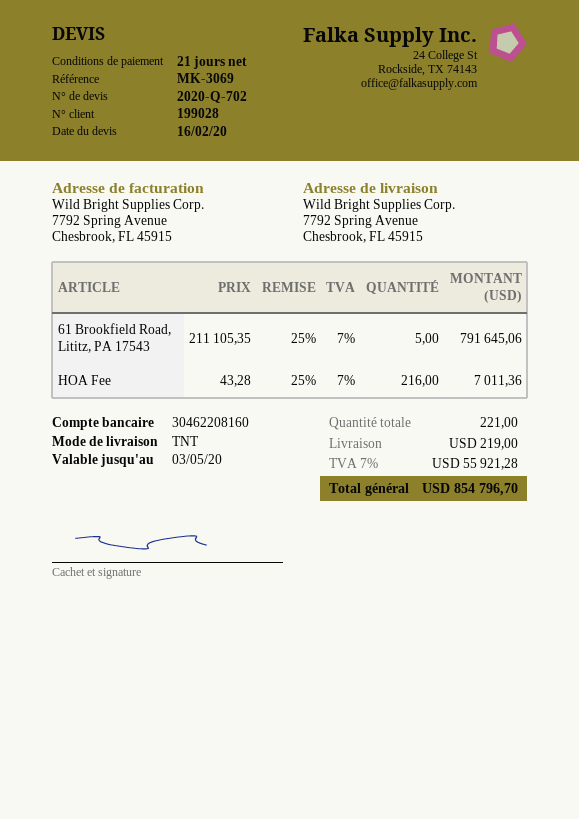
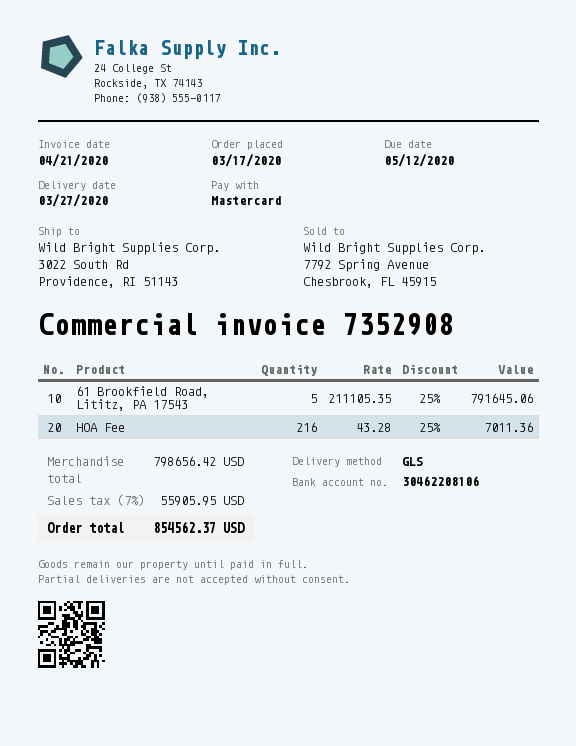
bank account: 30462208160 -> 30462208106
shipping method: TNT -> GLS
ship to: 7792 Spring Avenue, Chesbrook, FL 45915 -> 3022 South Rd, Providence, RI 51143
shipping: 219.00 -> none
tax: 7% = 55921.28 -> 7% = 55905.95
total: 854796.70 -> 854562.37

